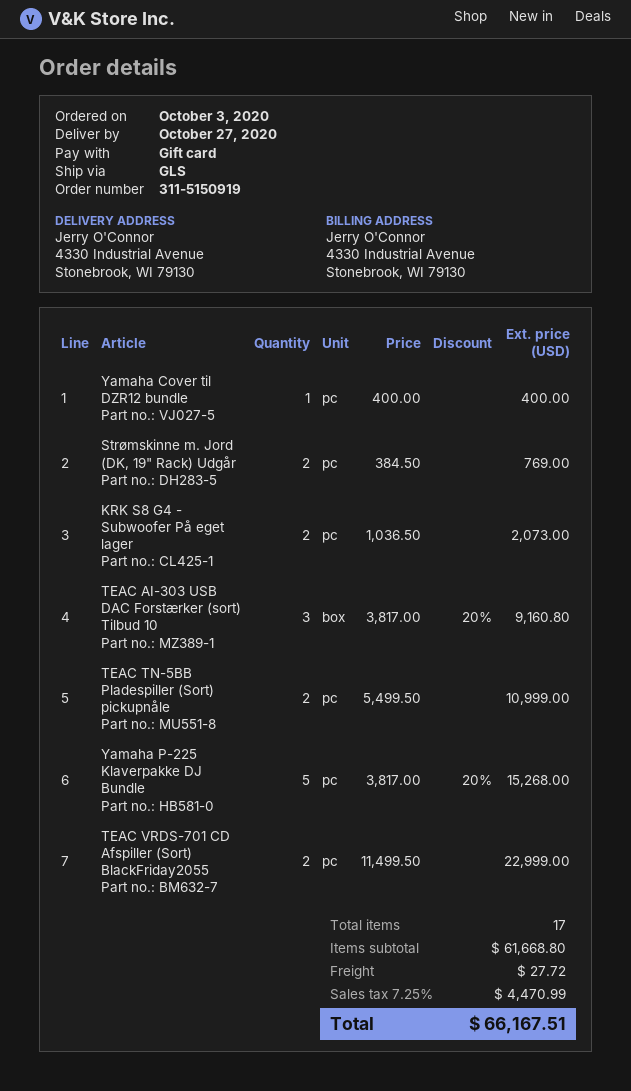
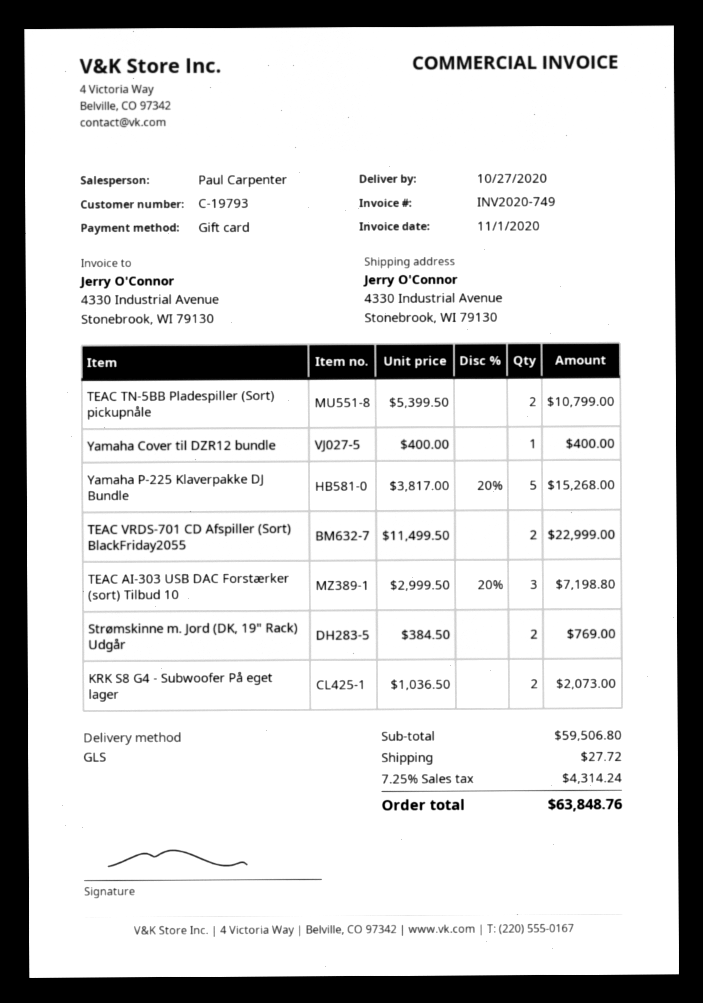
TEAC AI-303 USB DAC Forstærker (sort) Tilbud 10: 3 x 3817.00 - 20% = 9160.80 -> 3 x 2999.50 - 20% = 7198.80
TEAC TN-5BB Pladespiller (Sort) pickupnåle: 2 x 5499.50 = 10999.00 -> 2 x 5399.50 = 10799.00
subtotal: 61668.80 -> 59506.80
tax: 7.25% = 4470.99 -> 7.25% = 4314.24
total: 66167.51 -> 63848.76

